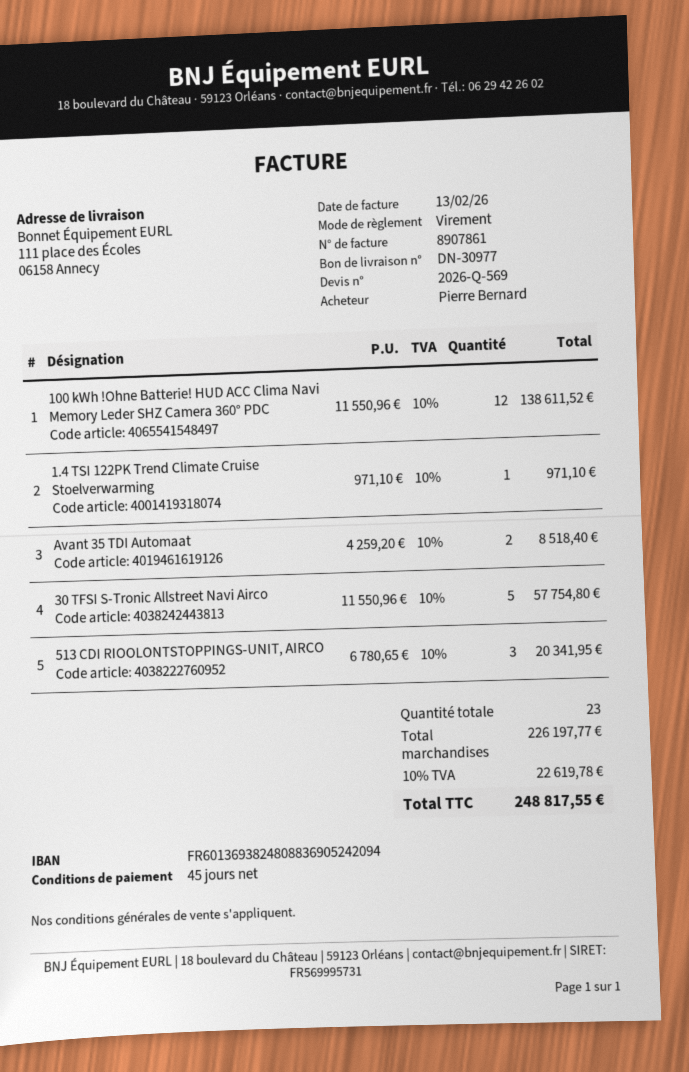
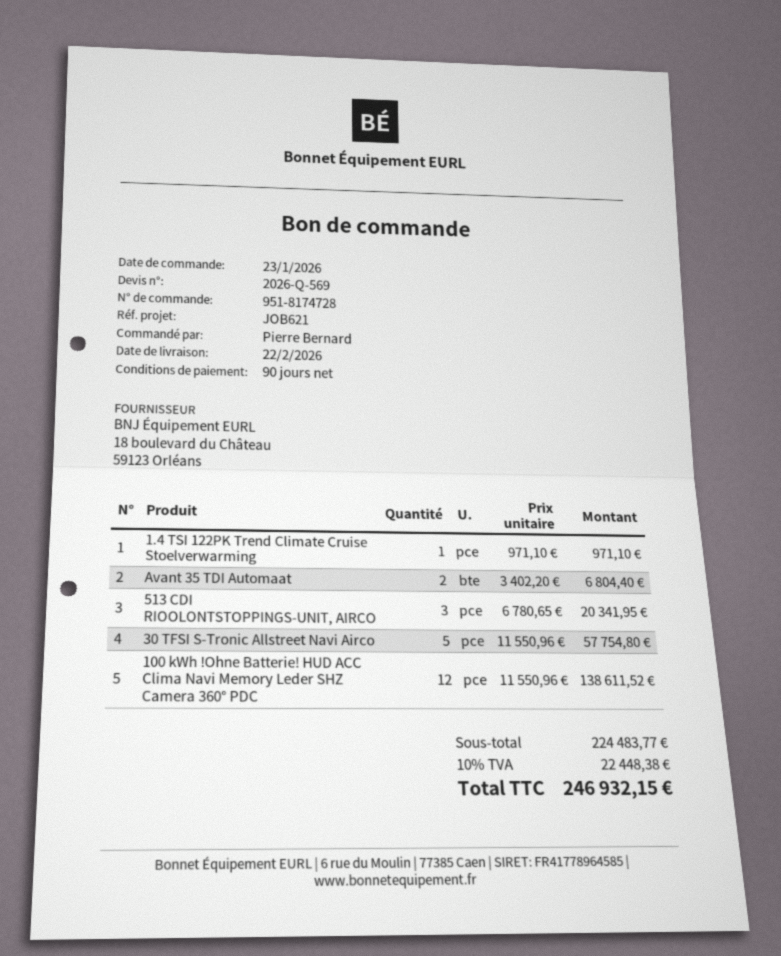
payment terms: 45 days -> 90 days
Avant 35 TDI Automaat: 2 x 4259.20 = 8518.40 -> 2 x 3402.20 = 6804.40
subtotal: 226197.77 -> 224483.77
tax: 10% = 22619.78 -> 10% = 22448.38
total: 248817.55 -> 246932.15

